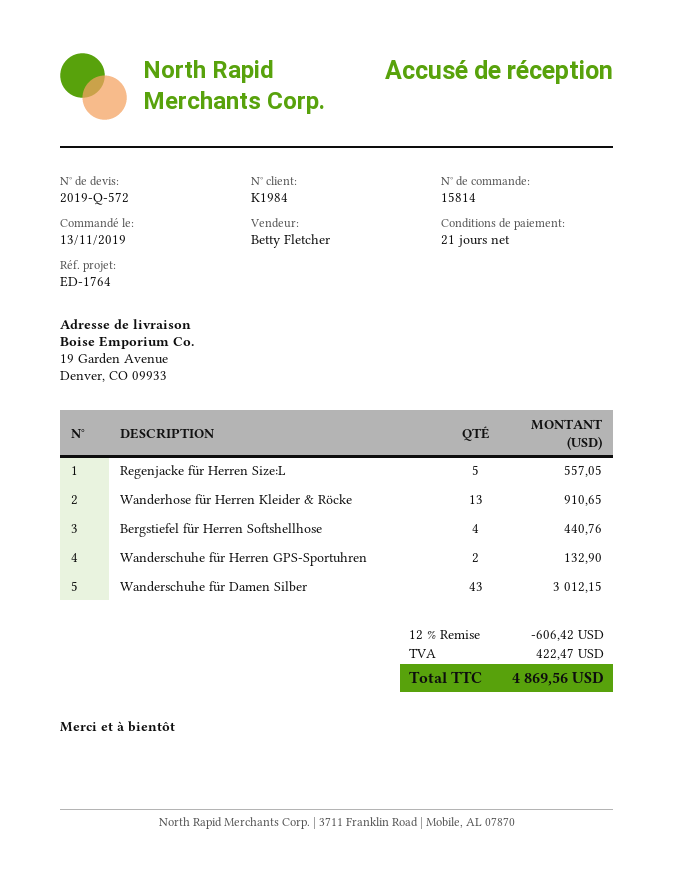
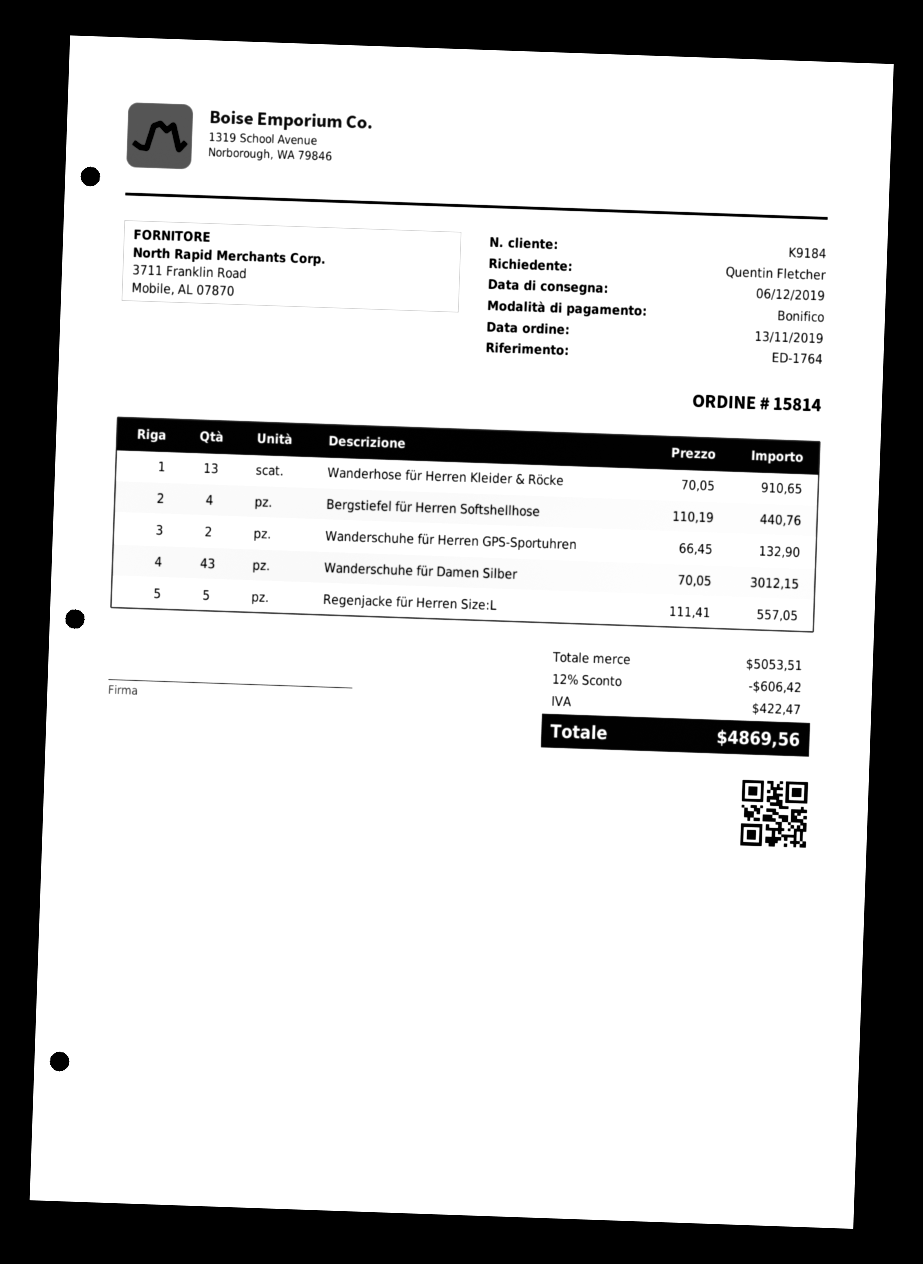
customer number: K1984 -> K9184

